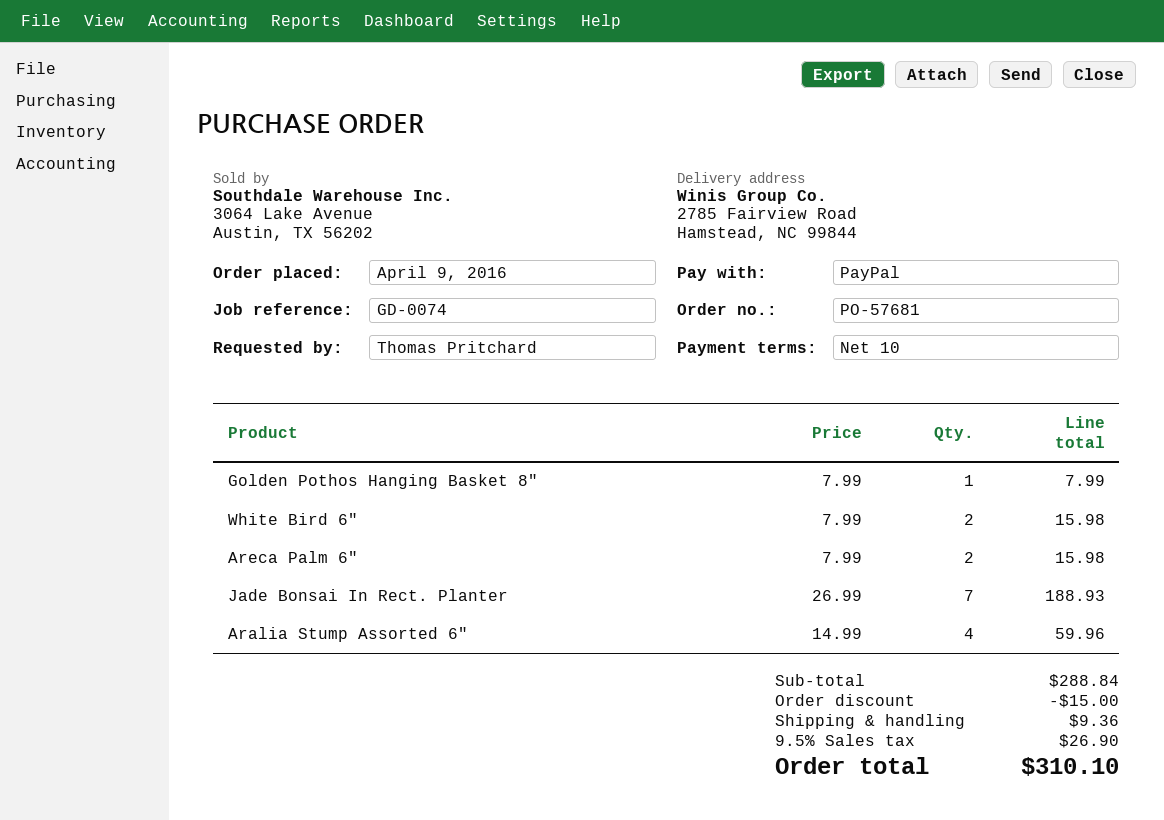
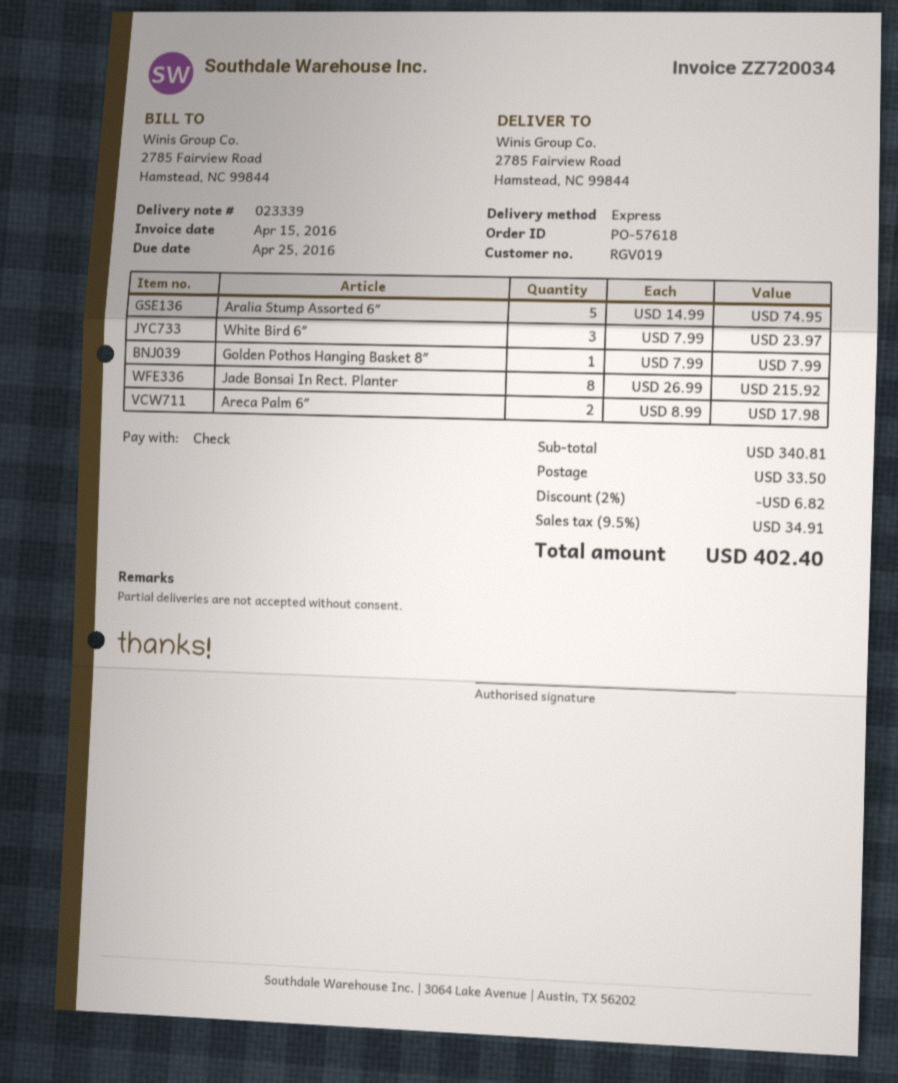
order number: PO-57681 -> PO-57618
payment method: PayPal -> cheque
White Bird 6″: 2 x 7.99 = 15.98 -> 3 x 7.99 = 23.97
Areca Palm 6″: 2 x 7.99 = 15.98 -> 2 x 8.99 = 17.98
Jade Bonsai In Rect. Planter: 7 x 26.99 = 188.93 -> 8 x 26.99 = 215.92
Aralia Stump Assorted 6″: 4 x 14.99 = 59.96 -> 5 x 14.99 = 74.95
subtotal: 288.84 -> 340.81
discount: 15.00 -> 6.82
shipping: 9.36 -> 33.50
tax: 9.5% = 26.90 -> 9.5% = 34.91
total: 310.10 -> 402.40

